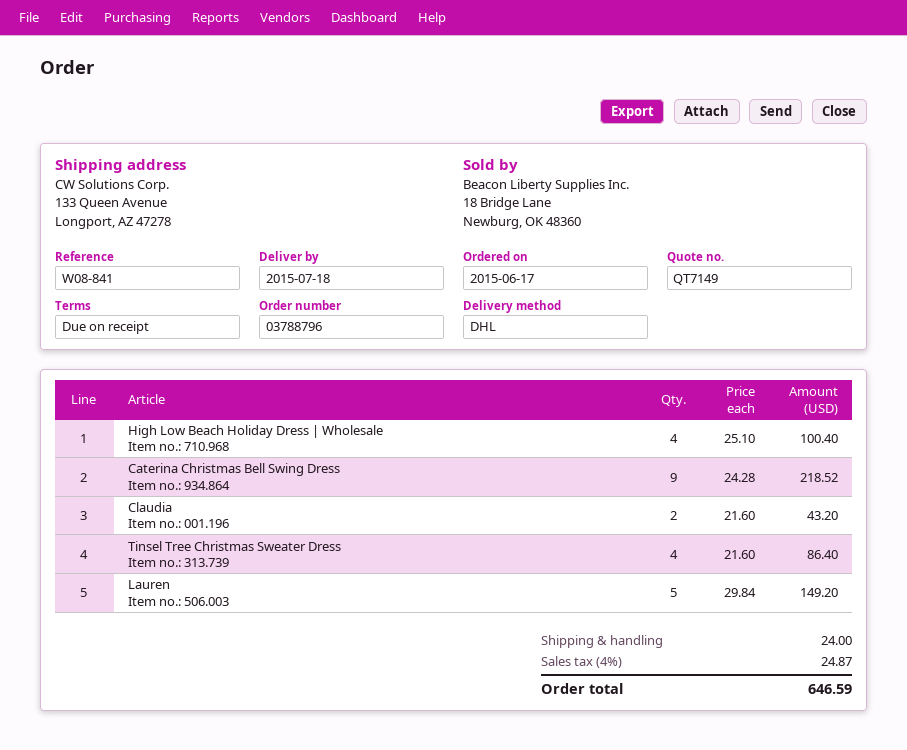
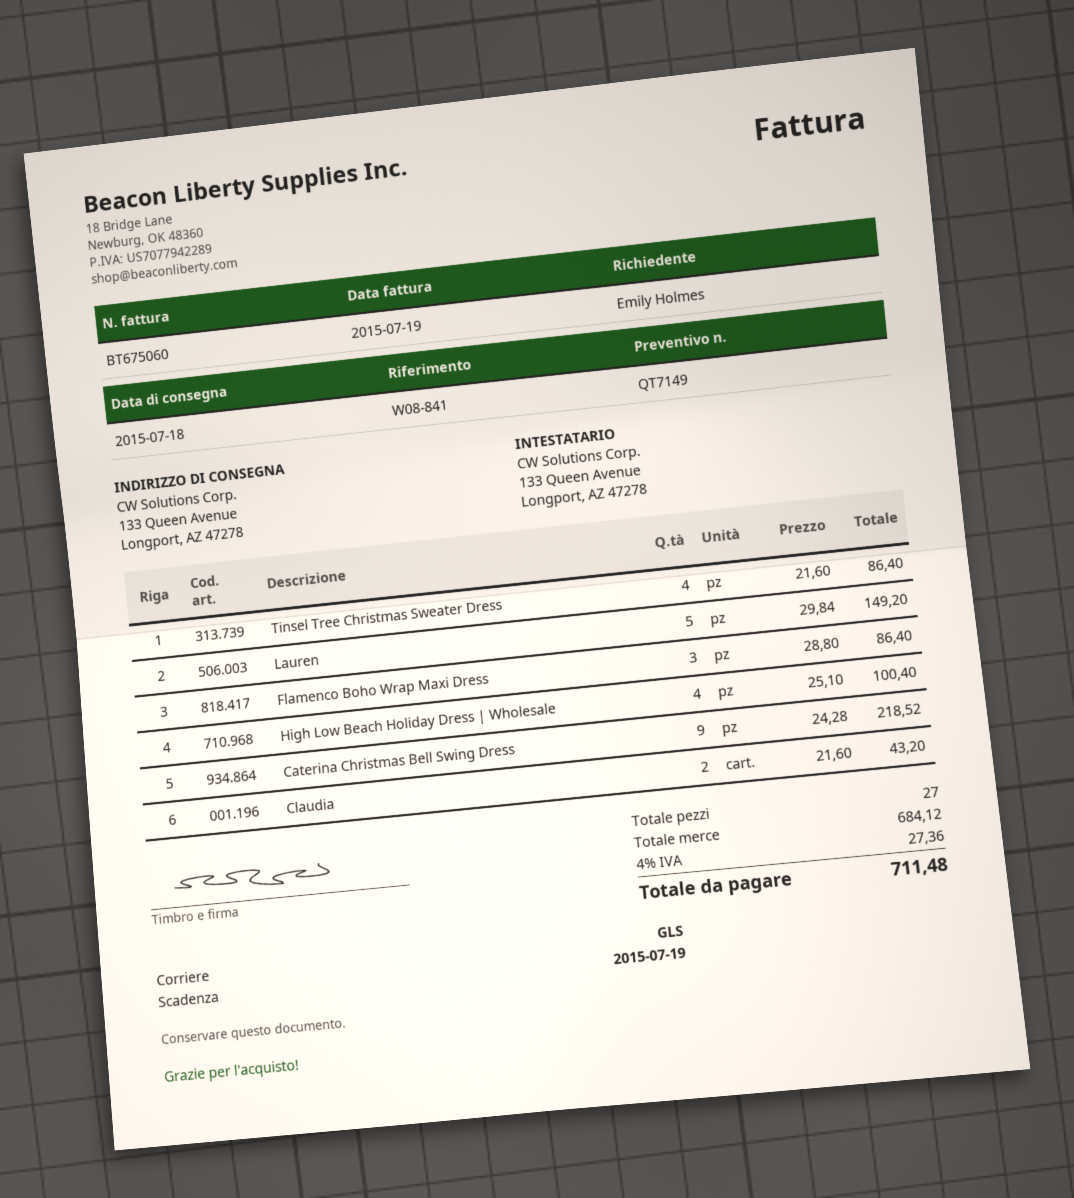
shipping method: DHL -> GLS
Flamenco Boho Wrap Maxi Dress: none -> 3 x 28.80 = 86.40
shipping: 24.00 -> none
tax: 4% = 24.87 -> 4% = 27.36
total: 646.59 -> 711.48

